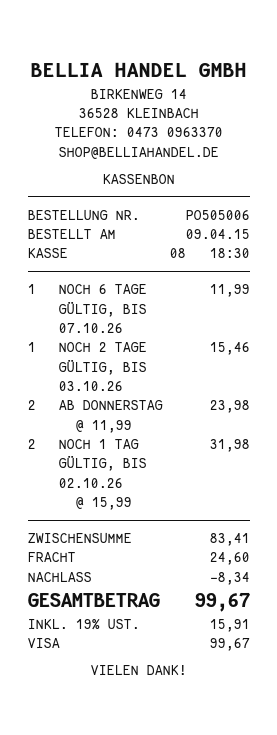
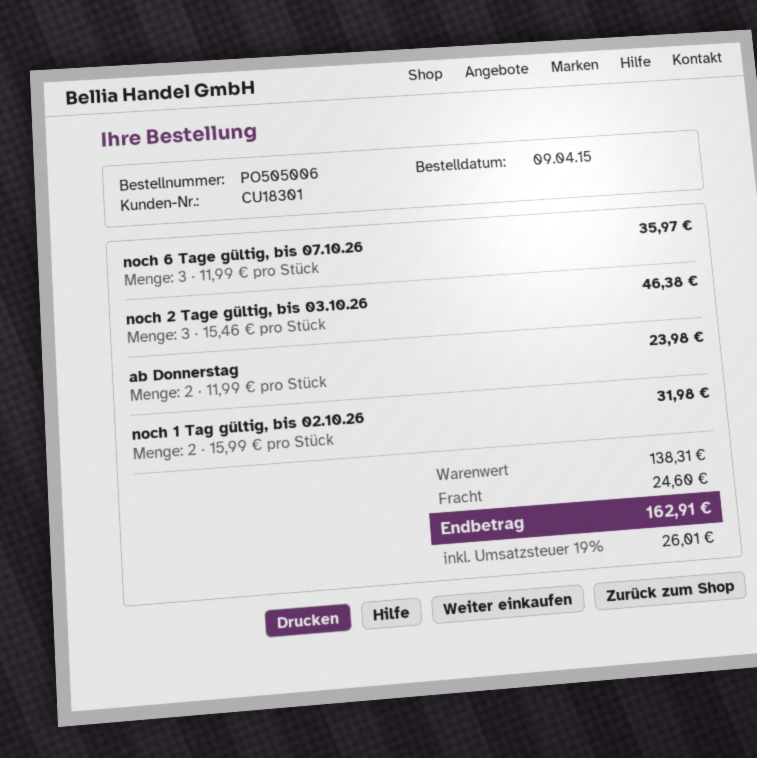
NOCH 6 TAGE GÜLTIG, BIS 07.10.26: 1 x 11.99 = 11.99 -> 3 x 11.99 = 35.97
NOCH 2 TAGE GÜLTIG, BIS 03.10.26: 1 x 15.46 = 15.46 -> 3 x 15.46 = 46.38
subtotal: 83.41 -> 138.31
discount: 8.34 -> none
tax: 19% = 15.91 -> 19% = 26.01
total: 99.67 -> 162.91

